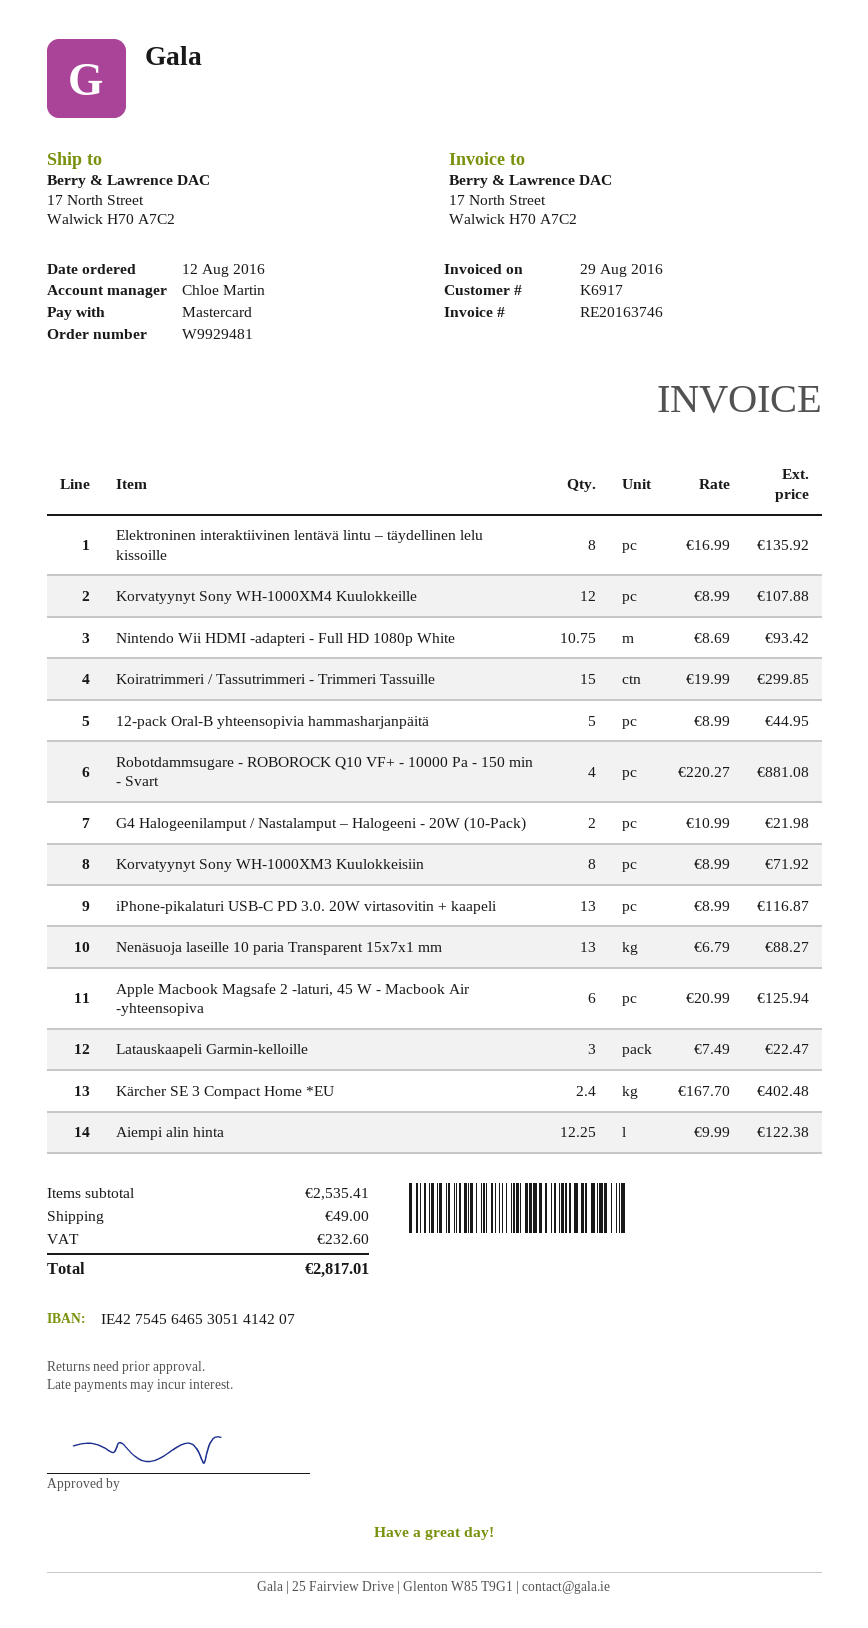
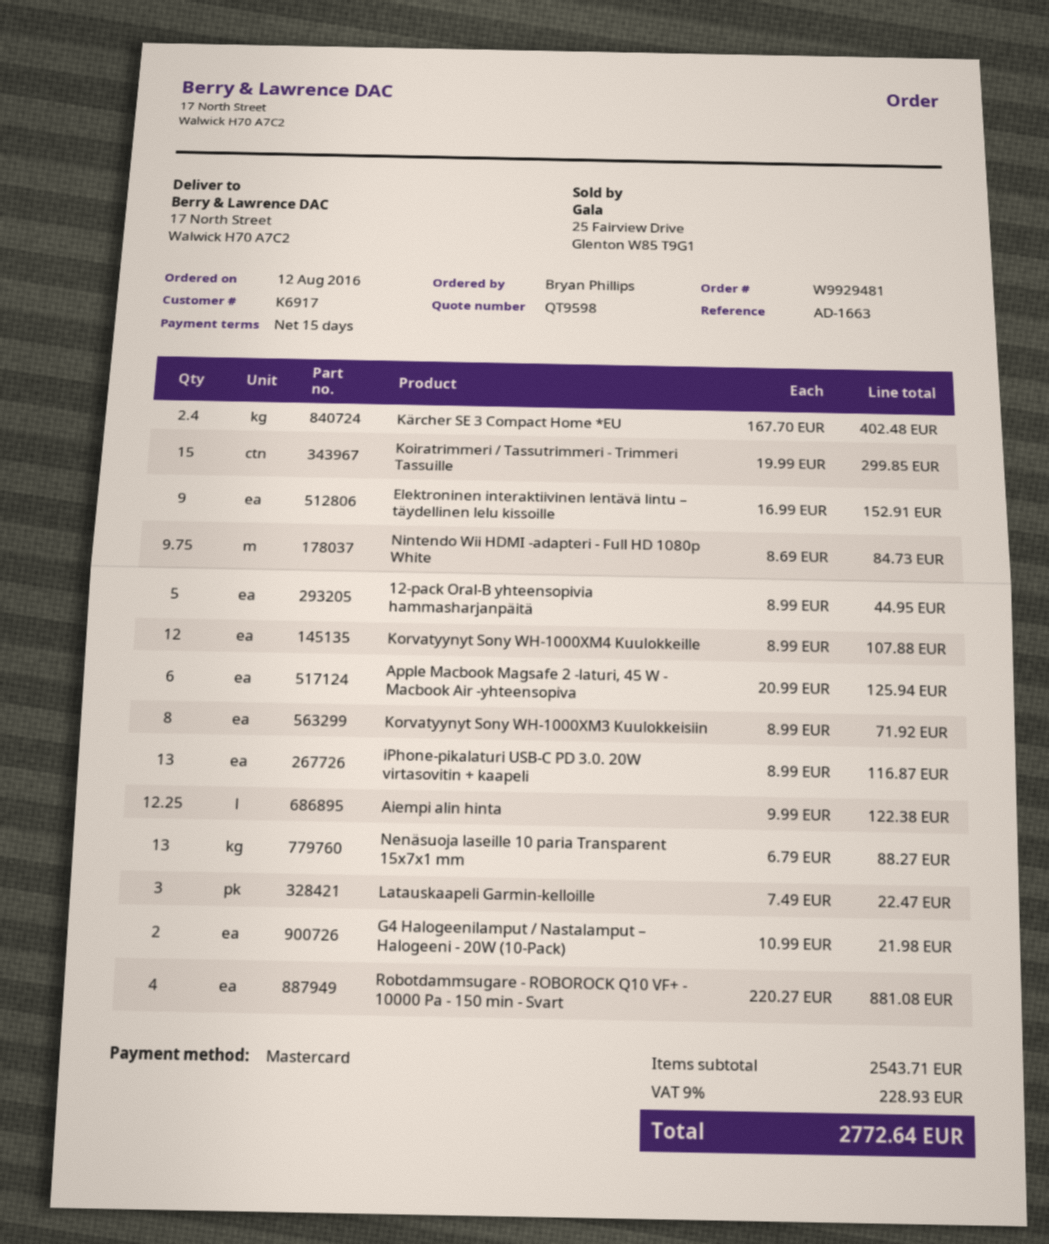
Elektroninen interaktiivinen lentävä lintu – täydellinen lelu kissoille: 8 x 16.99 = 135.92 -> 9 x 16.99 = 152.91
Nintendo Wii HDMI -adapteri - Full HD 1080p White: 10.75 x 8.69 = 93.42 -> 9.75 x 8.69 = 84.73
subtotal: 2535.41 -> 2543.71
shipping: 49.00 -> none
tax: 232.60 -> 228.93
total: 2817.01 -> 2772.64

